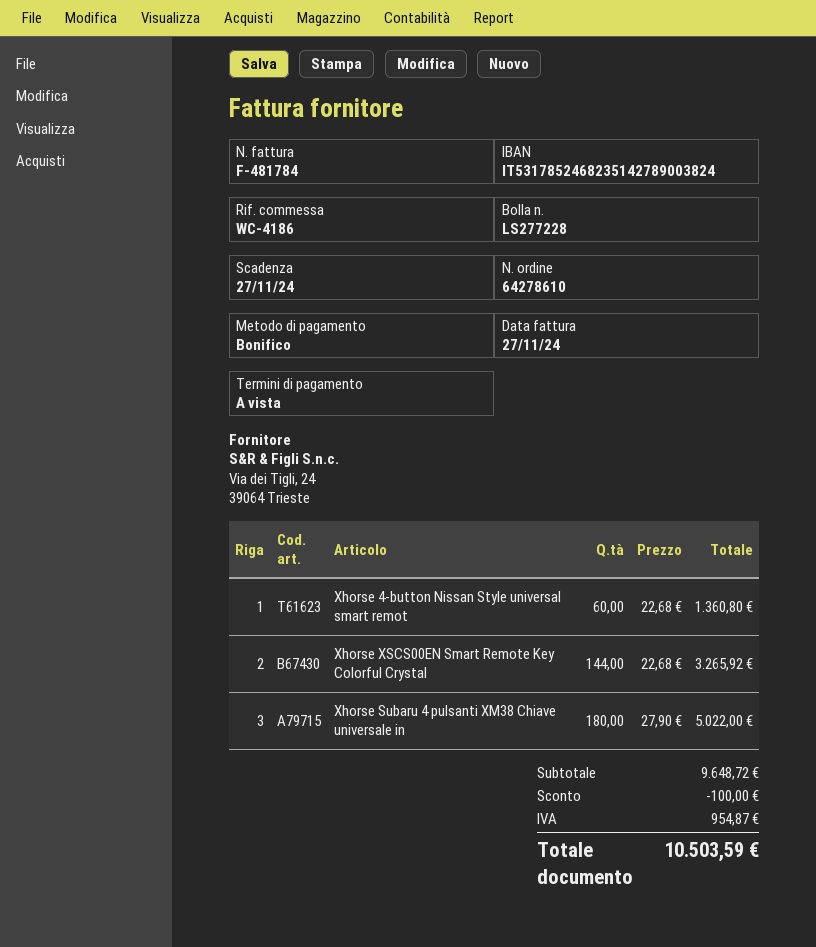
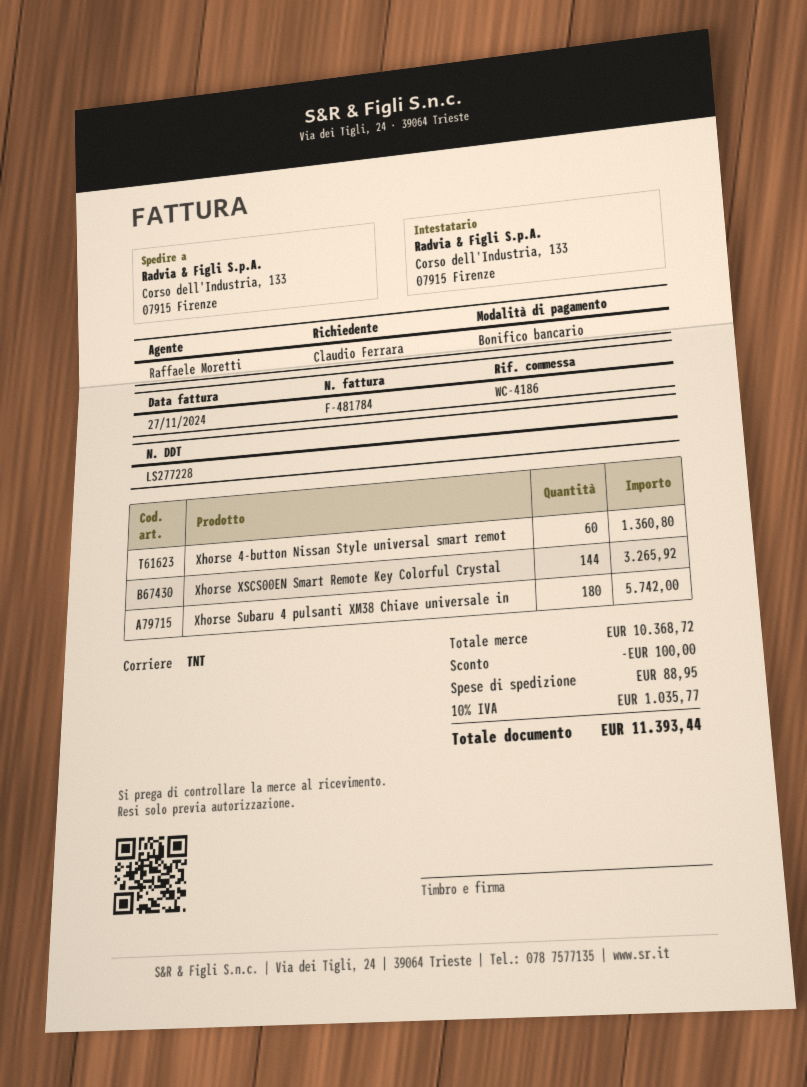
Xhorse Subaru 4 pulsanti XM38 Chiave universale in: 180 for 5022.00 -> 180 for 5742.00
subtotal: 9648.72 -> 10368.72
shipping: none -> 88.95
tax: 954.87 -> 1035.77
total: 10503.59 -> 11393.44

